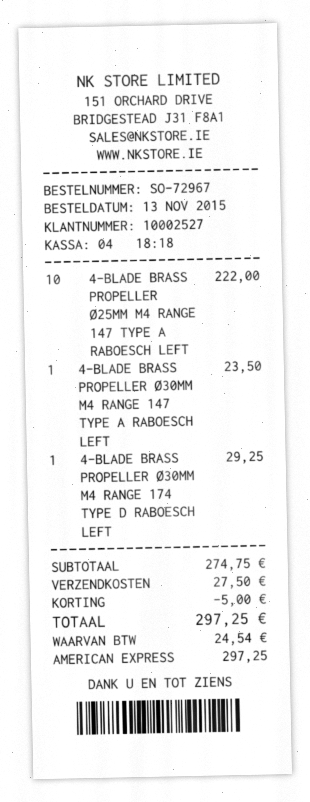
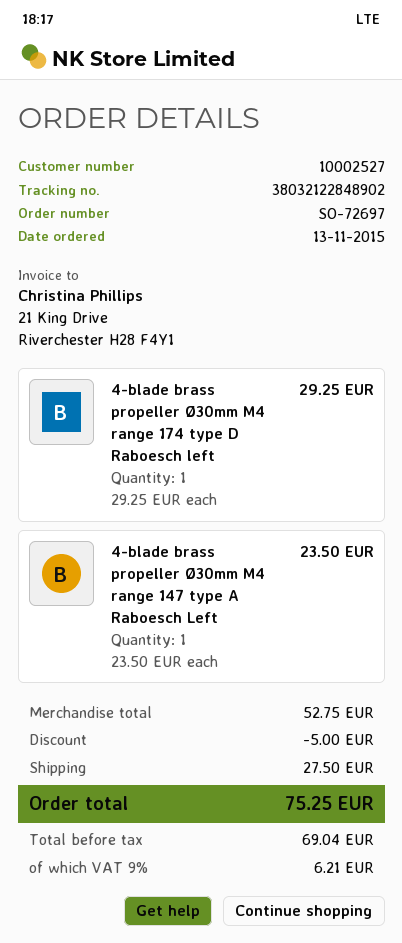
order number: SO-72967 -> SO-72697
4-BLADE BRASS PROPELLER Ø25MM M4 RANGE 147 TYPE A RABOESCH LEFT: 10 for 222.00 -> none
subtotal: 274.75 -> 52.75
tax: 24.54 -> 6.21
total: 297.25 -> 75.25

